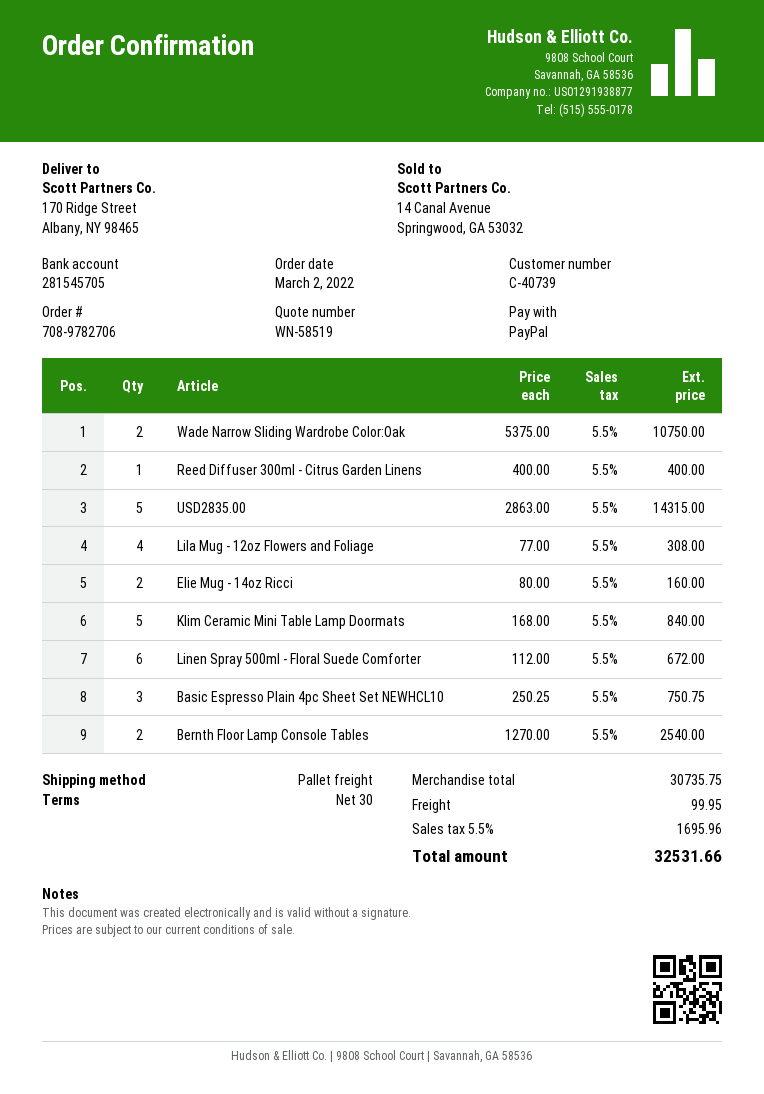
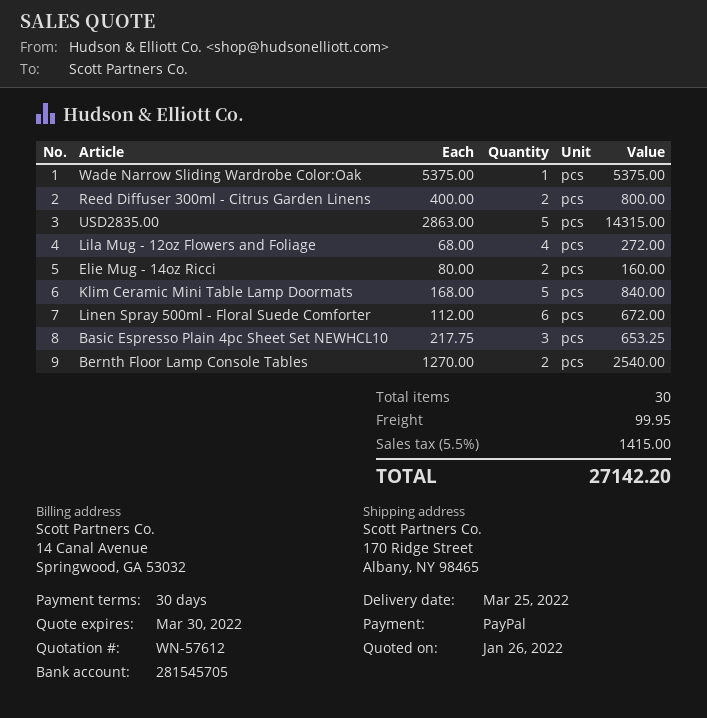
quote number: WN-58519 -> WN-57612
Wade Narrow Sliding Wardrobe Color:Oak: 2 x 5375.00 = 10750.00 -> 1 x 5375.00 = 5375.00
Reed Diffuser 300ml - Citrus Garden Linens: 1 x 400.00 = 400.00 -> 2 x 400.00 = 800.00
Lila Mug - 12oz Flowers and Foliage: 4 x 77.00 = 308.00 -> 4 x 68.00 = 272.00
Basic Espresso Plain 4pc Sheet Set NEWHCL10: 3 x 250.25 = 750.75 -> 3 x 217.75 = 653.25
tax: 5.5% = 1695.96 -> 5.5% = 1415.00
total: 32531.66 -> 27142.20

